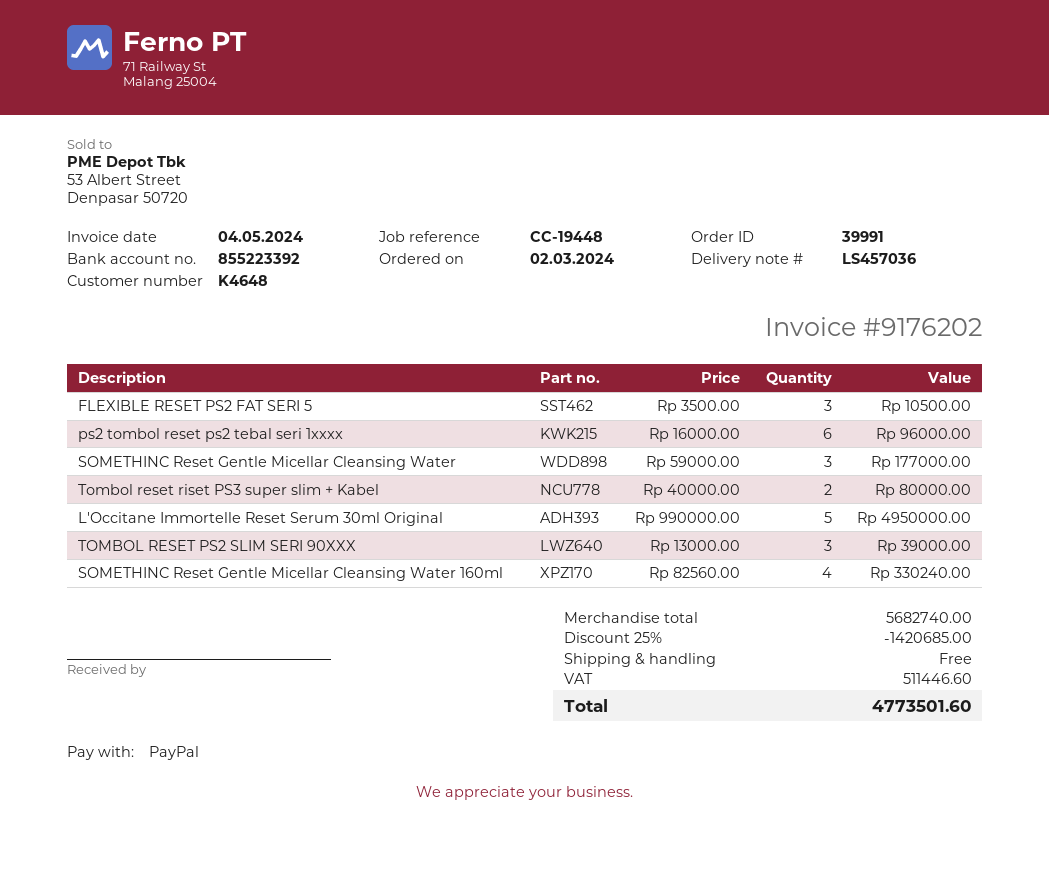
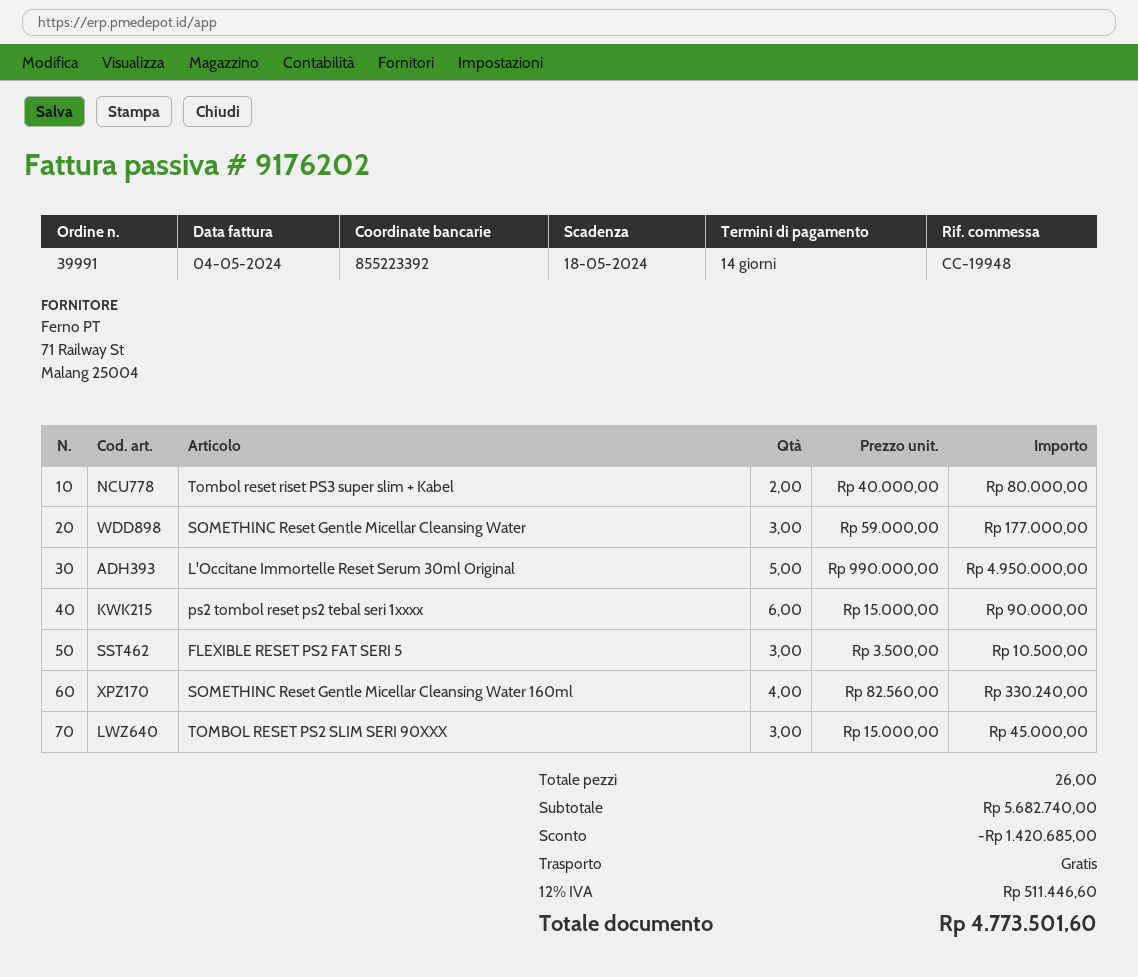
reference: CC-19448 -> CC-19948
ps2 tombol reset ps2 tebal seri 1xxxx: 6 x 16000.00 = 96000.00 -> 6 x 15000.00 = 90000.00
TOMBOL RESET PS2 SLIM SERI 90XXX: 3 x 13000.00 = 39000.00 -> 3 x 15000.00 = 45000.00

